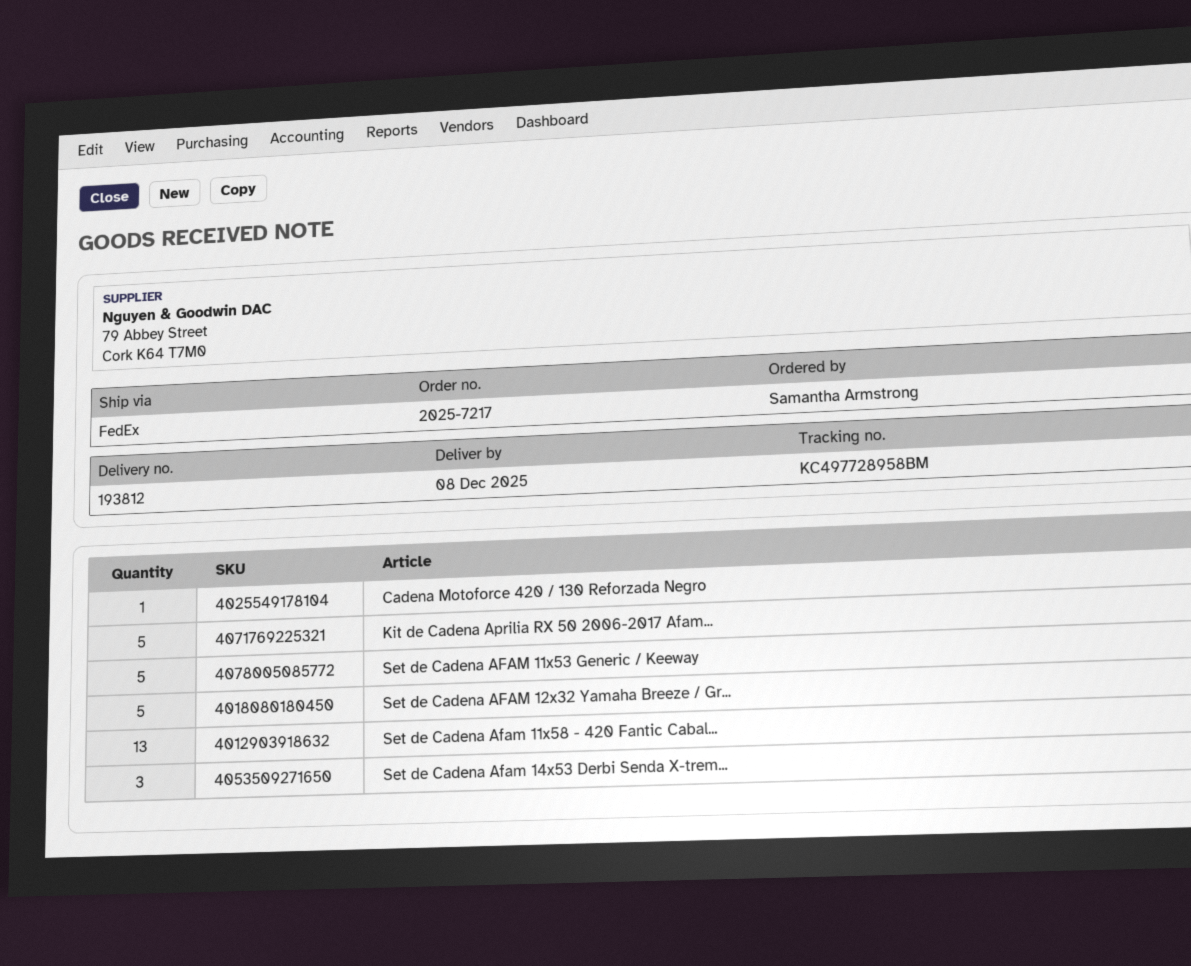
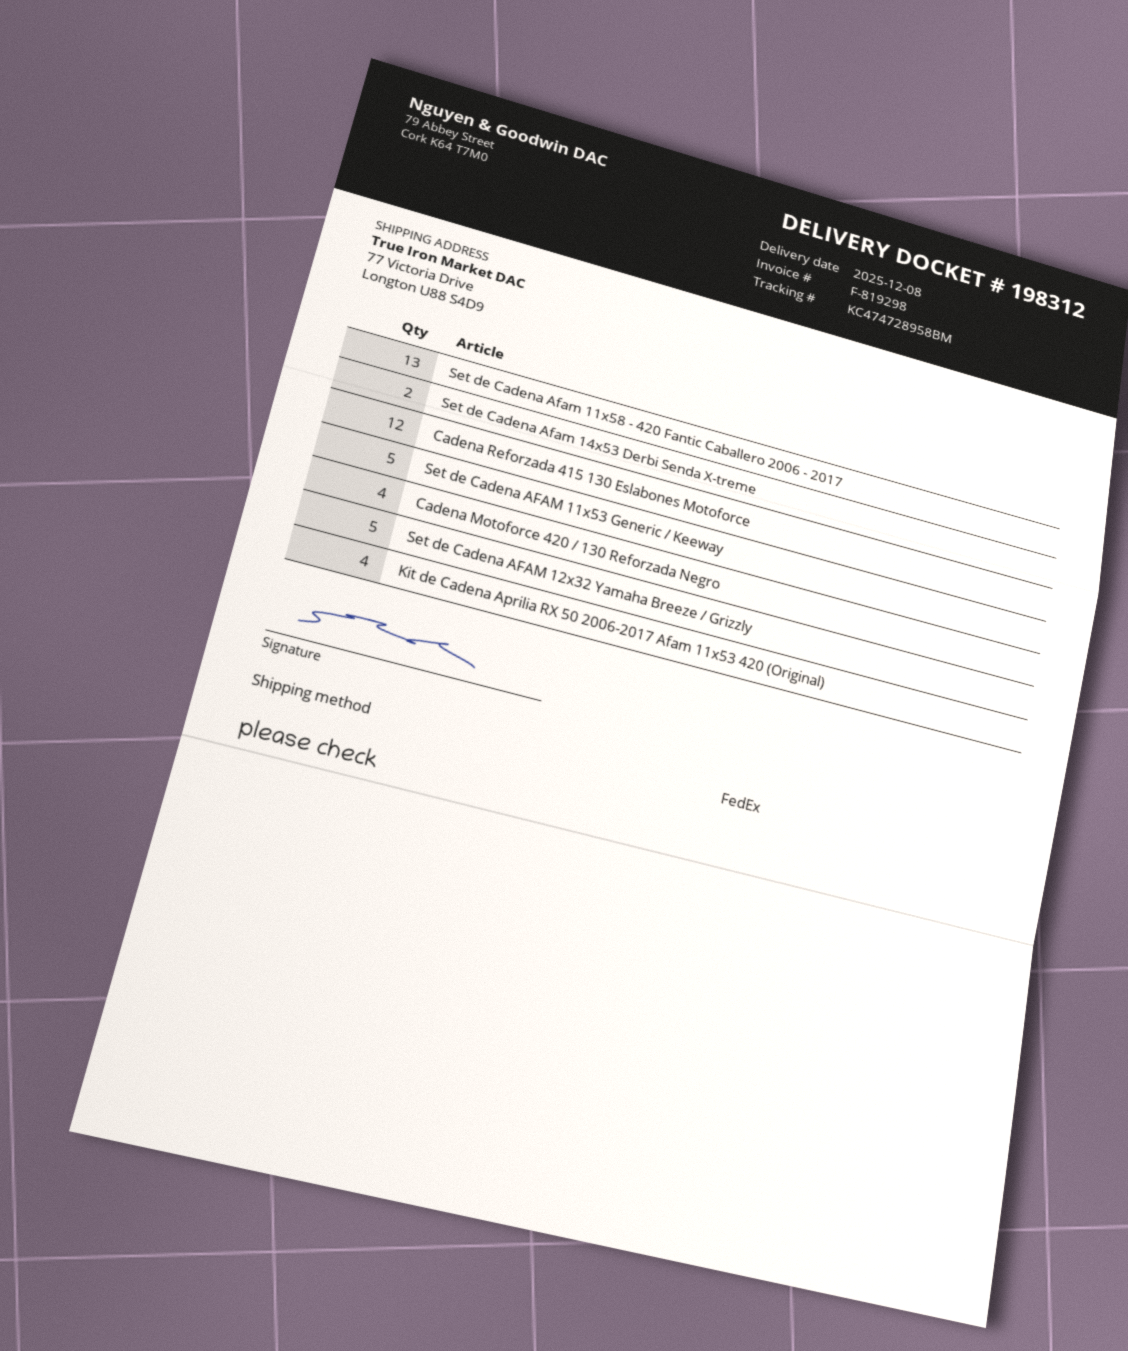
delivery note number: 193812 -> 198312
tracking number: KC497728958BM -> KC474728958BM
Cadena Motoforce 420 / 130 Reforzada Negro: 1 -> 4
Kit de Cadena Aprilia RX 50 2006-2017 Afam...: 5 -> 4
Set de Cadena Afam 14x53 Derbi Senda X-trem...: 3 -> 2
Cadena Reforzada 415 130 Eslabones Motoforce: none -> 12

